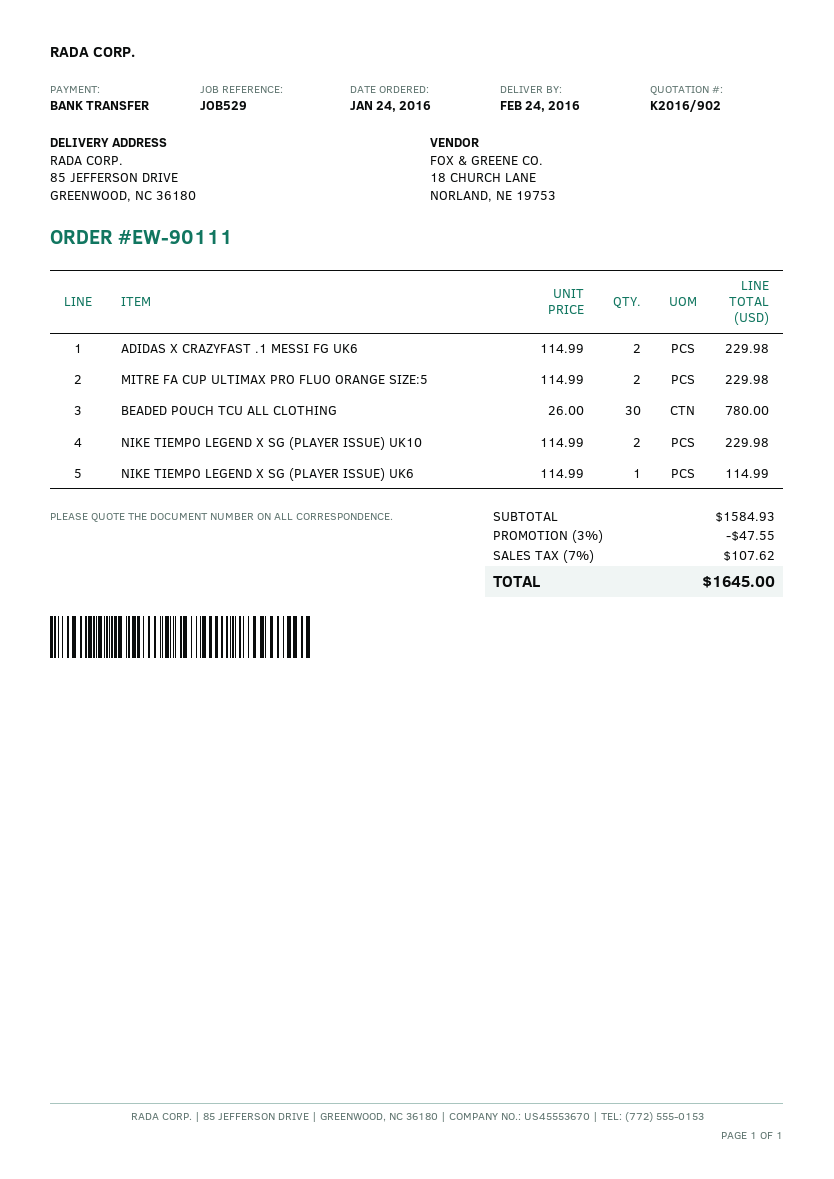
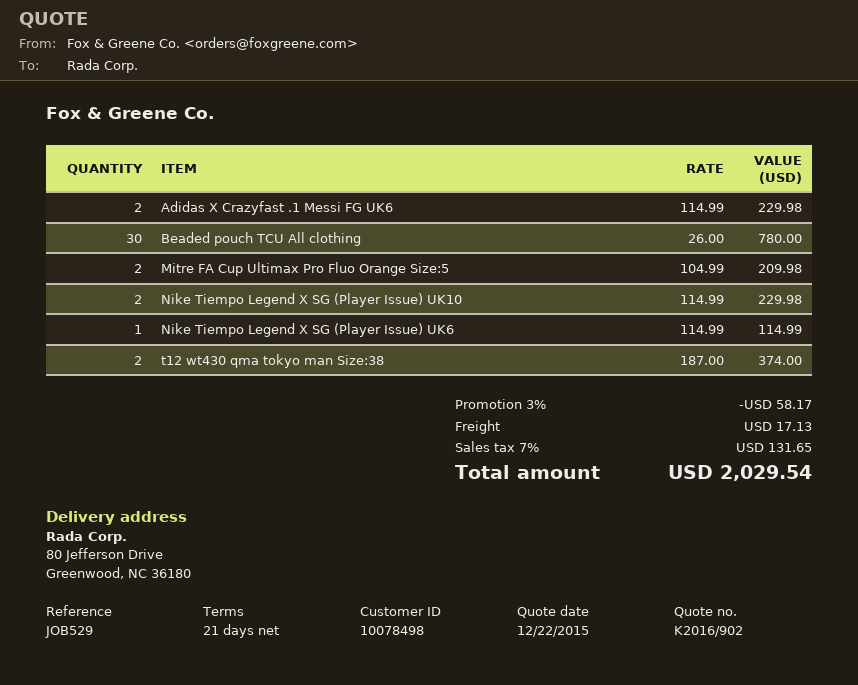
ship to: 85 JEFFERSON DRIVE, GREENWOOD, NC 36180 -> 80 Jefferson Drive, Greenwood, NC 36180
MITRE FA CUP ULTIMAX PRO FLUO ORANGE SIZE:5: 2 x 114.99 = 229.98 -> 2 x 104.99 = 209.98
t12 wt430 qma tokyo man Size:38: none -> 2 x 187.00 = 374.00
discount: 3% = 47.55 -> 3% = 58.17
shipping: none -> 17.13
tax: 7% = 107.62 -> 7% = 131.65
total: 1645.00 -> 2029.54

